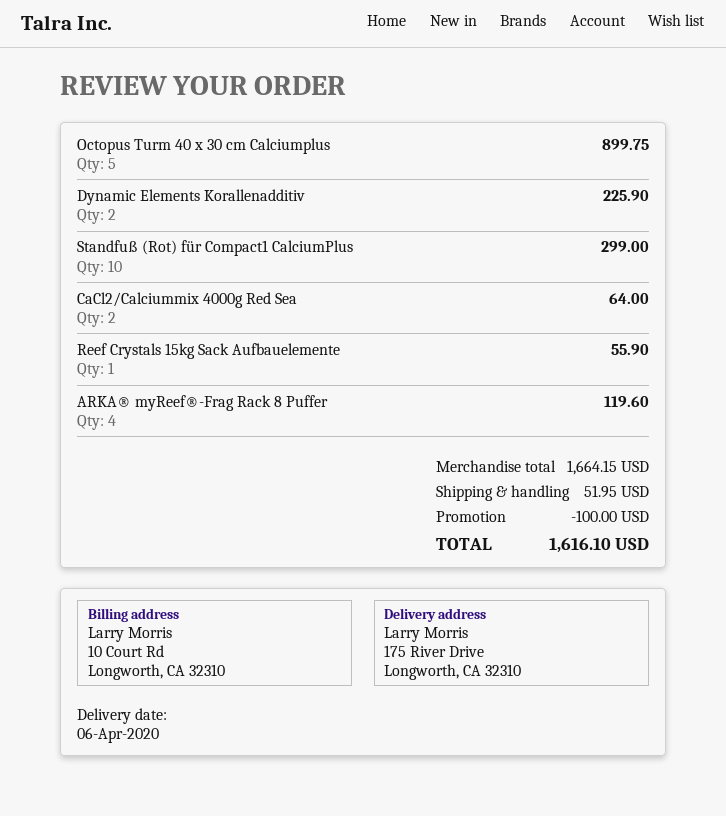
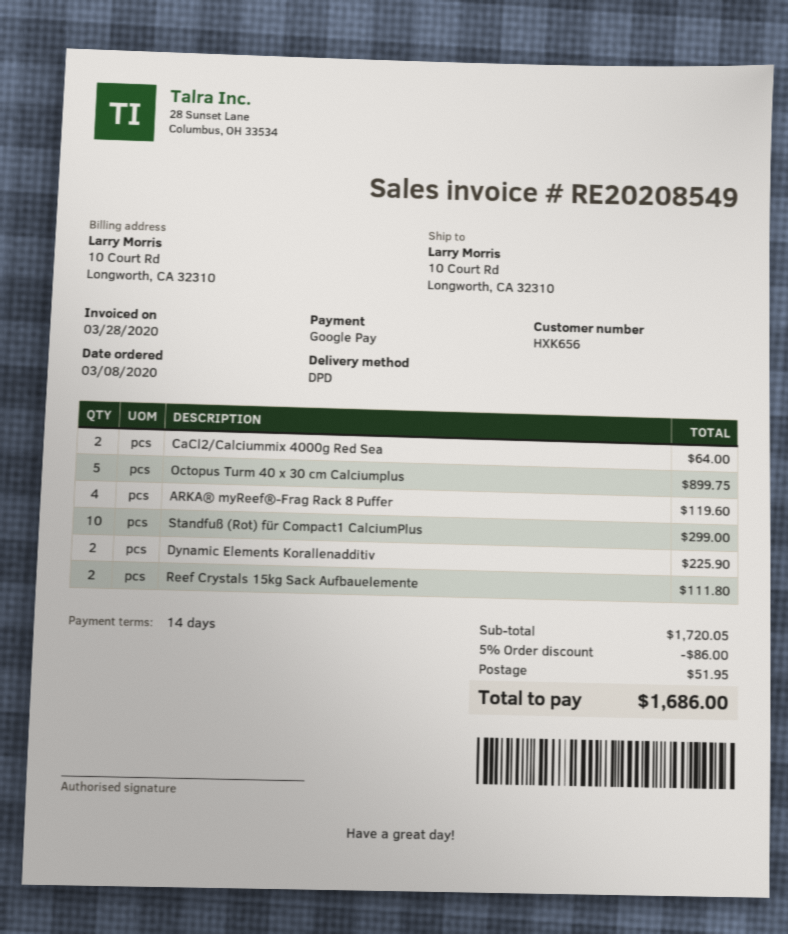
ship to: 175 River Drive, Longworth, CA 32310 -> 10 Court Rd, Longworth, CA 32310
Reef Crystals 15kg Sack Aufbauelemente: 1 for 55.90 -> 2 for 111.80
subtotal: 1664.15 -> 1720.05
discount: 100.00 -> 86.00
total: 1616.10 -> 1686.00

